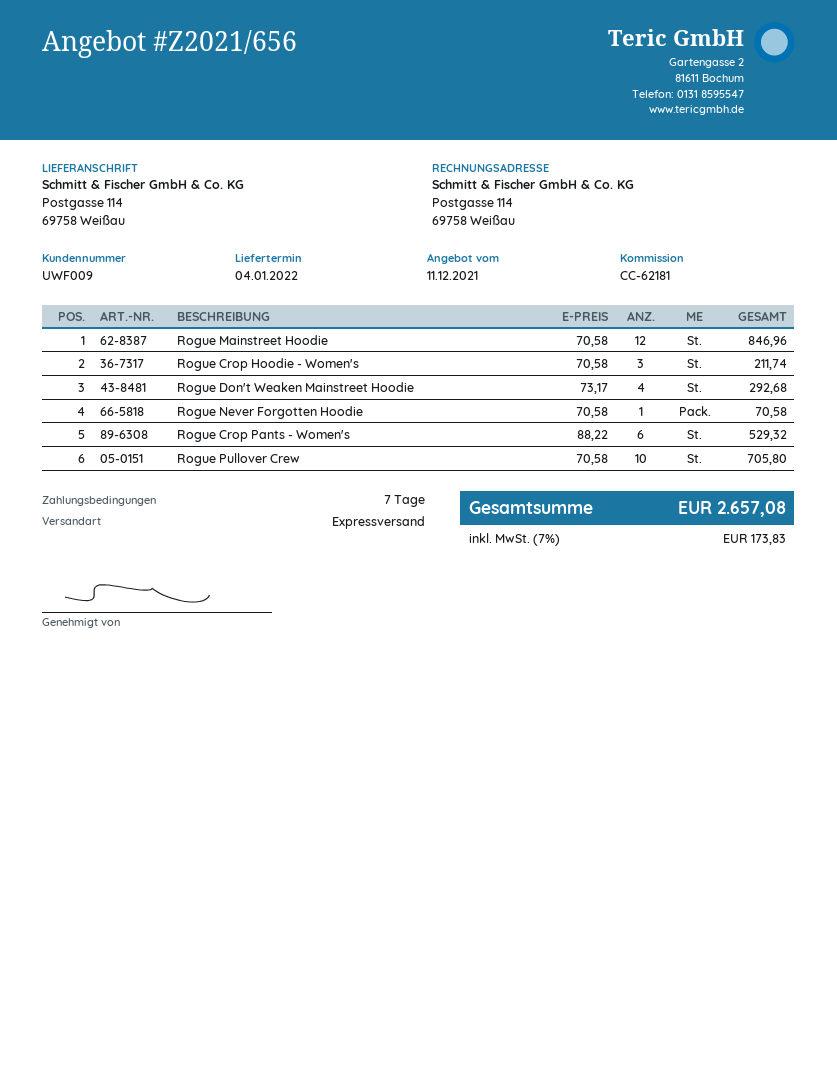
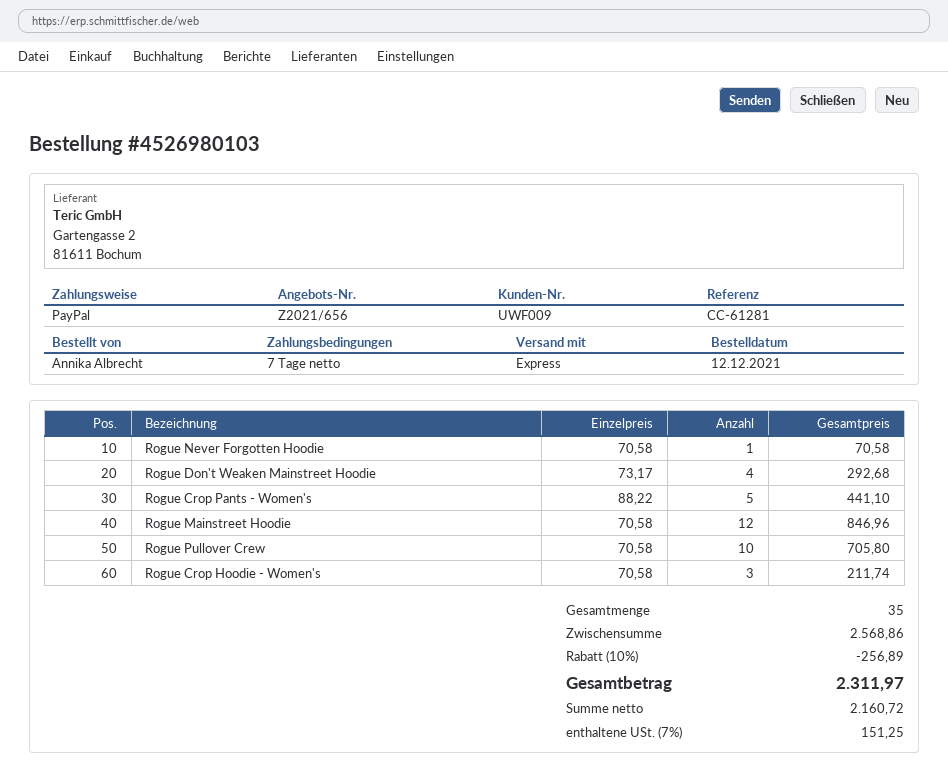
reference: CC-62181 -> CC-61281
Rogue Crop Pants - Women's: 6 x 88.22 = 529.32 -> 5 x 88.22 = 441.10
discount: none -> 10% = 256.89
tax: 7% = 173.83 -> 7% = 151.25
total: 2657.08 -> 2311.97

